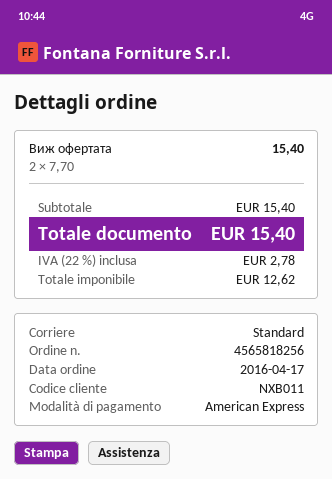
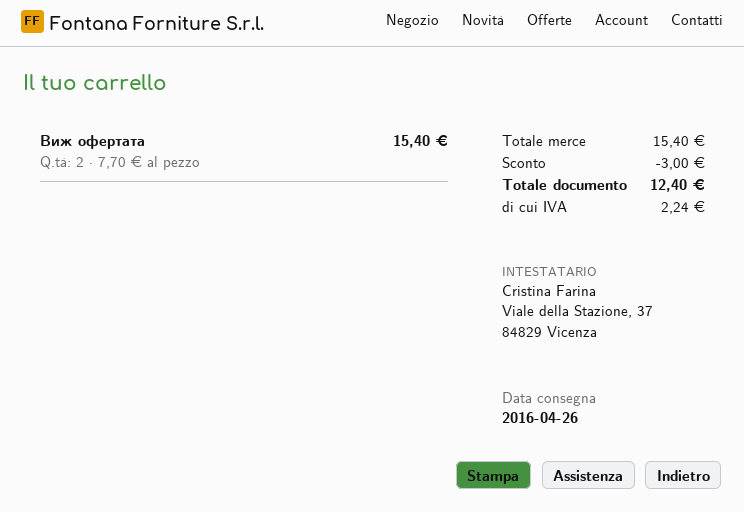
discount: none -> 3.00
tax: 2.78 -> 2.24
total: 15.40 -> 12.40

